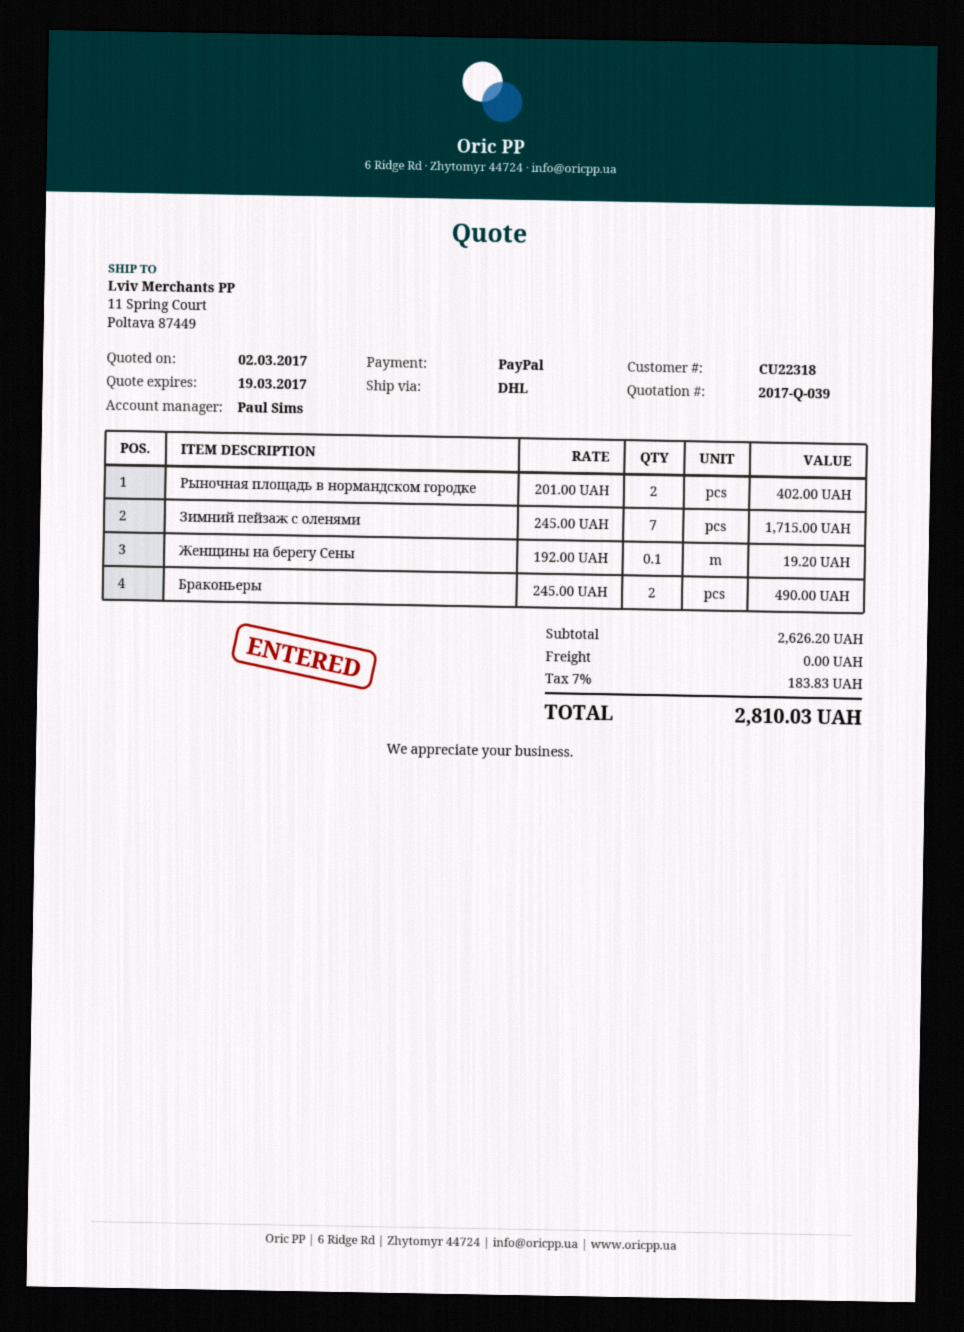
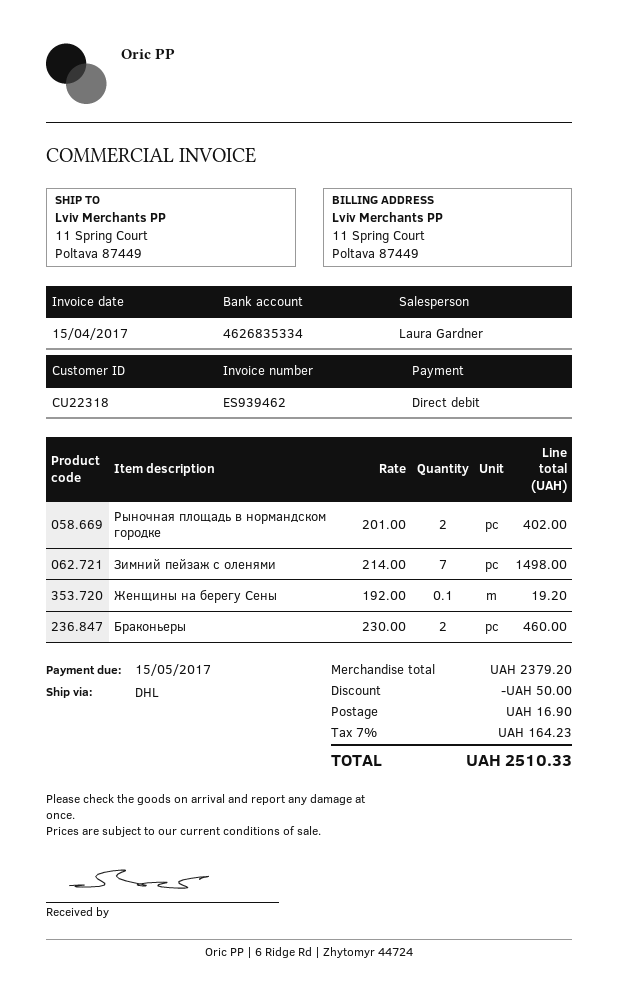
sales rep: Paul Sims -> Laura Gardner
payment method: PayPal -> direct debit
Зимний пейзаж с оленями: 7 x 245.00 = 1715.00 -> 7 x 214.00 = 1498.00
Браконьеры: 2 x 245.00 = 490.00 -> 2 x 230.00 = 460.00
subtotal: 2626.20 -> 2379.20
discount: none -> 50.00
shipping: 0.00 -> 16.90
tax: 7% = 183.83 -> 7% = 164.23
total: 2810.03 -> 2510.33

